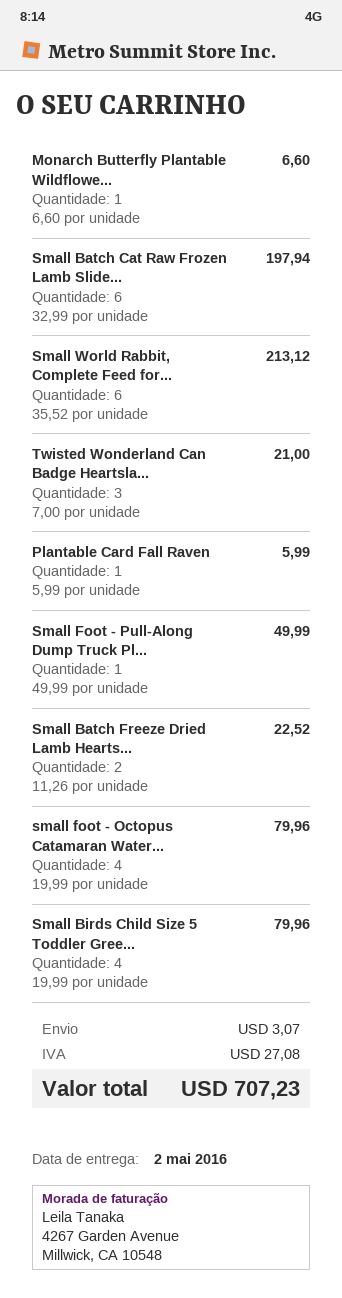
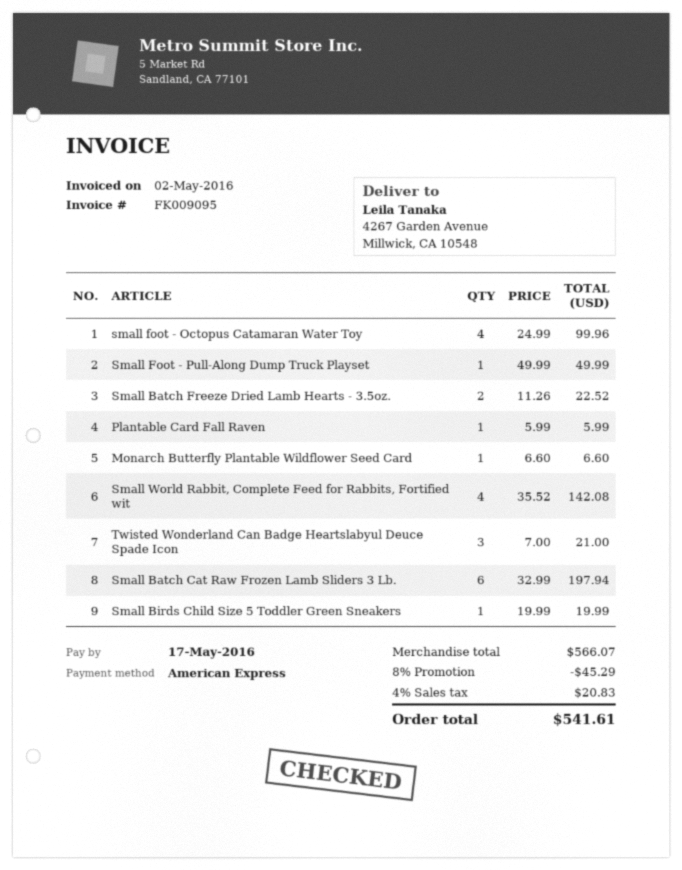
Small World Rabbit, Complete Feed for...: 6 x 35.52 = 213.12 -> 4 x 35.52 = 142.08
small foot - Octopus Catamaran Water...: 4 x 19.99 = 79.96 -> 4 x 24.99 = 99.96
Small Birds Child Size 5 Toddler Gree...: 4 x 19.99 = 79.96 -> 1 x 19.99 = 19.99
discount: none -> 8% = 45.29
shipping: 3.07 -> none
tax: 27.08 -> 20.83
total: 707.23 -> 541.61

